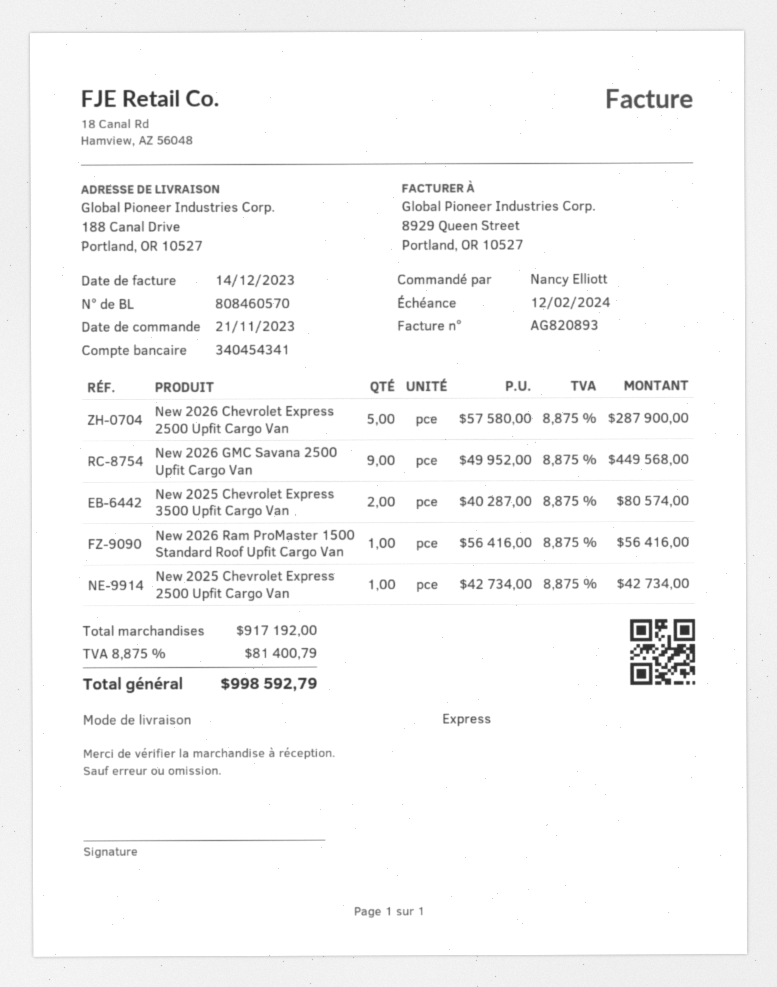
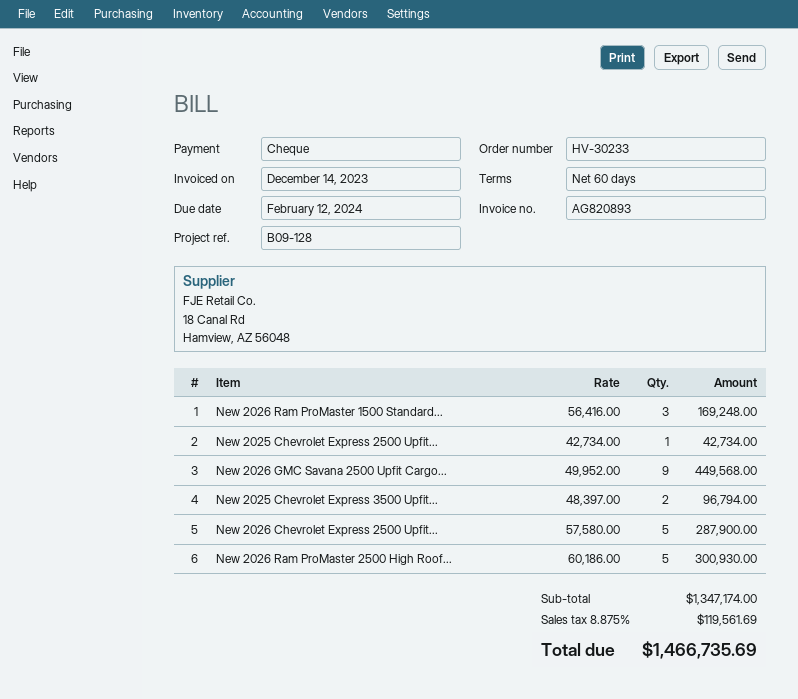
New 2025 Chevrolet Express 3500 Upfit Cargo Van: 2 x 40287.00 = 80574.00 -> 2 x 48397.00 = 96794.00
New 2026 Ram ProMaster 1500 Standard Roof Upfit Cargo Van: 1 x 56416.00 = 56416.00 -> 3 x 56416.00 = 169248.00
New 2026 Ram ProMaster 2500 High Roof...: none -> 5 x 60186.00 = 300930.00
subtotal: 917192.00 -> 1347174.00
tax: 8.875% = 81400.79 -> 8.875% = 119561.69
total: 998592.79 -> 1466735.69

